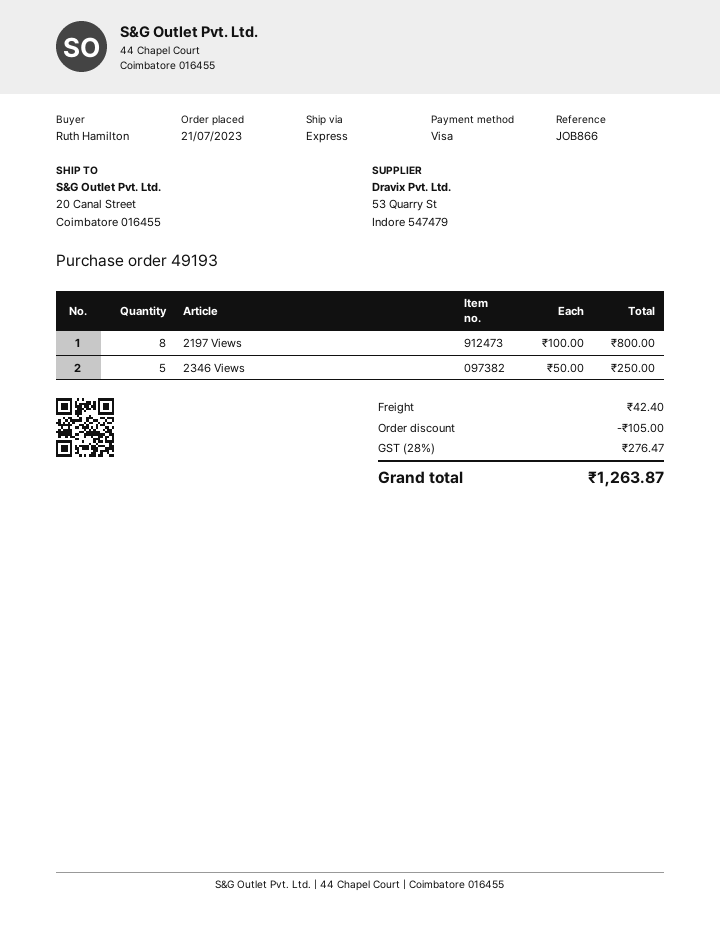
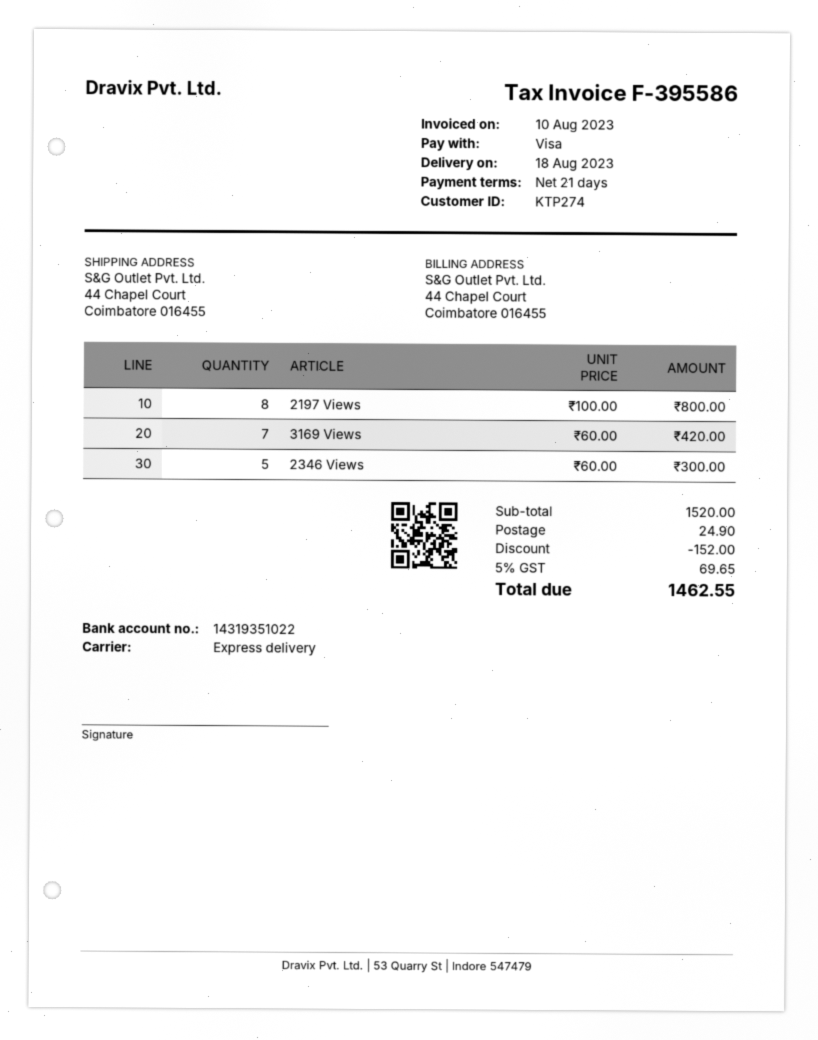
ship to: 20 Canal Street, Coimbatore 016455 -> 44 Chapel Court, Coimbatore 016455
2346 Views: 5 x 50.00 = 250.00 -> 5 x 60.00 = 300.00
3169 Views: none -> 7 x 60.00 = 420.00
discount: 105.00 -> 152.00
shipping: 42.40 -> 24.90
tax: 28% = 276.47 -> 5% = 69.65
total: 1263.87 -> 1462.55

